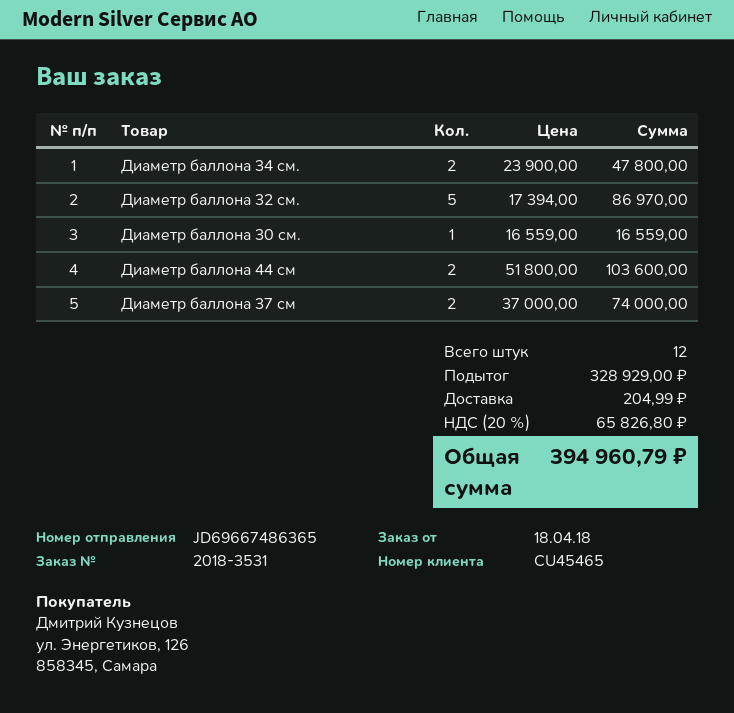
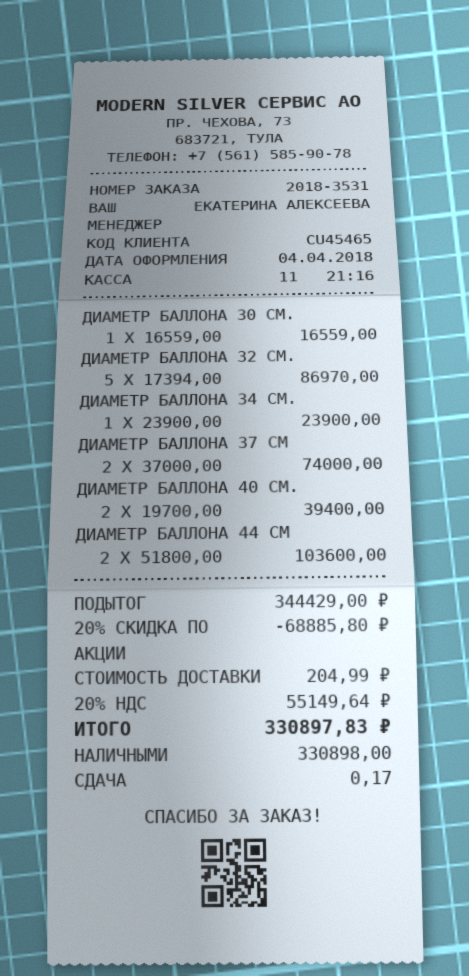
order date: 2018-04-18 -> 2018-04-04
Диаметр баллона 34 см.: 2 x 23900.00 = 47800.00 -> 1 x 23900.00 = 23900.00
ДИАМЕТР БАЛЛОНА 40 СМ.: none -> 2 x 19700.00 = 39400.00
subtotal: 328929.00 -> 344429.00
discount: none -> 20% = 68885.80
tax: 20% = 65826.80 -> 20% = 55149.64
total: 394960.79 -> 330897.83

